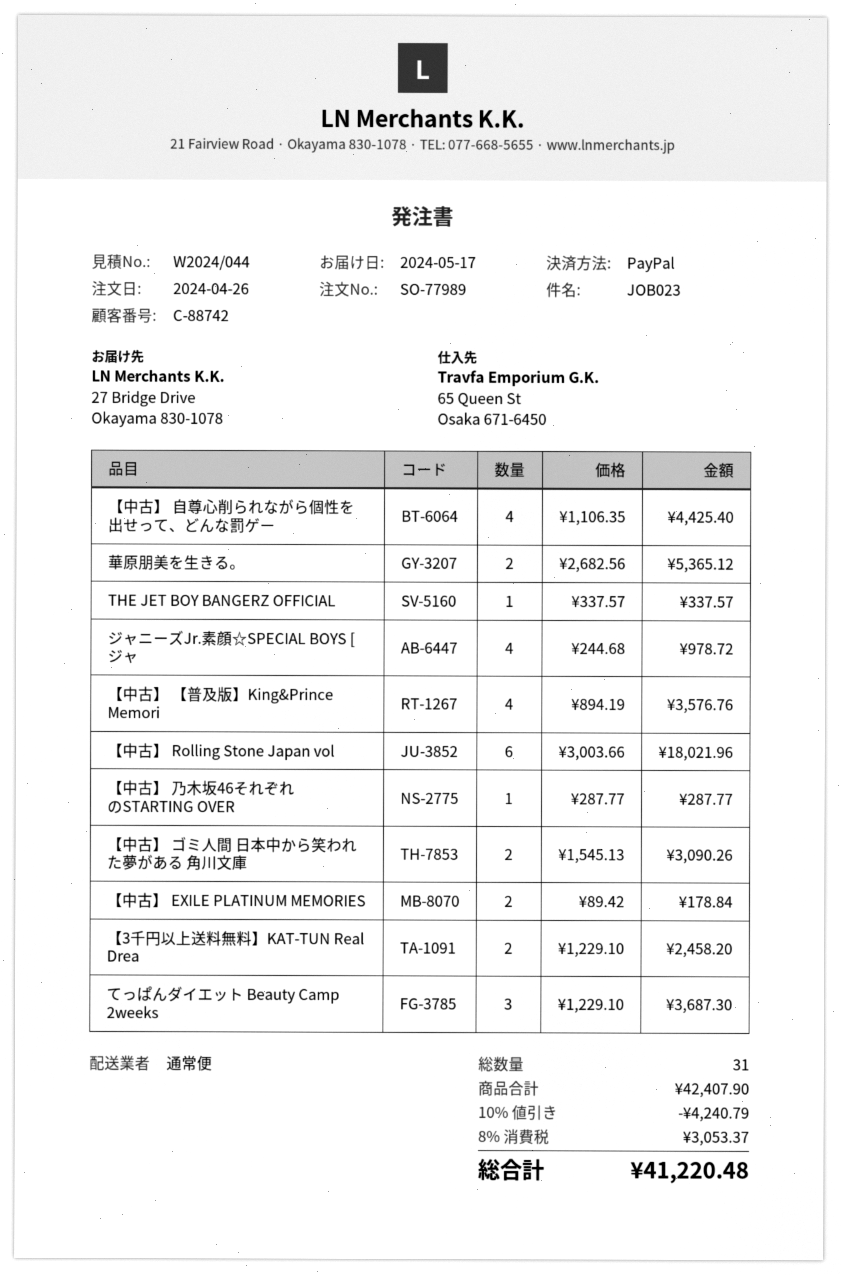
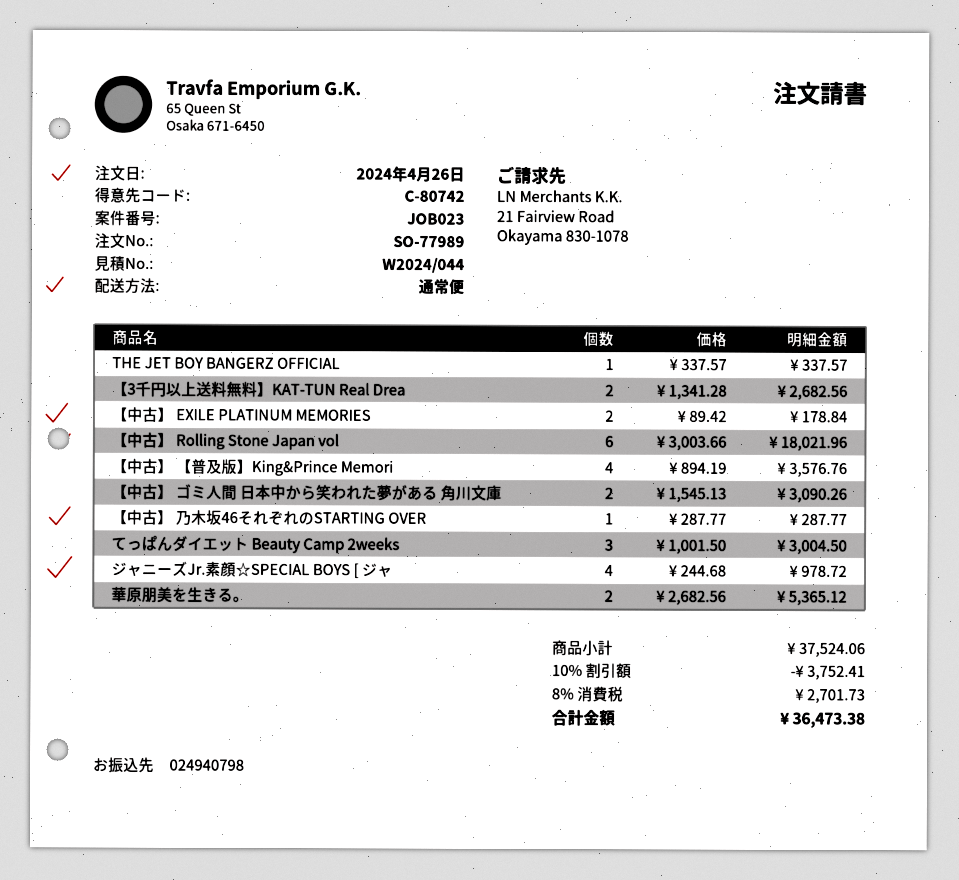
customer number: C-88742 -> C-80742
【中古】 自尊心削られながら個性を出せって、どんな罰ゲー: 4 x 1106.35 = 4425.40 -> none
【3千円以上送料無料】KAT-TUN Real Drea: 2 x 1229.10 = 2458.20 -> 2 x 1341.28 = 2682.56
てっぱんダイエット Beauty Camp 2weeks: 3 x 1229.10 = 3687.30 -> 3 x 1001.50 = 3004.50
subtotal: 42407.90 -> 37524.06
discount: 10% = 4240.79 -> 10% = 3752.41
tax: 8% = 3053.37 -> 8% = 2701.73
total: 41220.48 -> 36473.38

